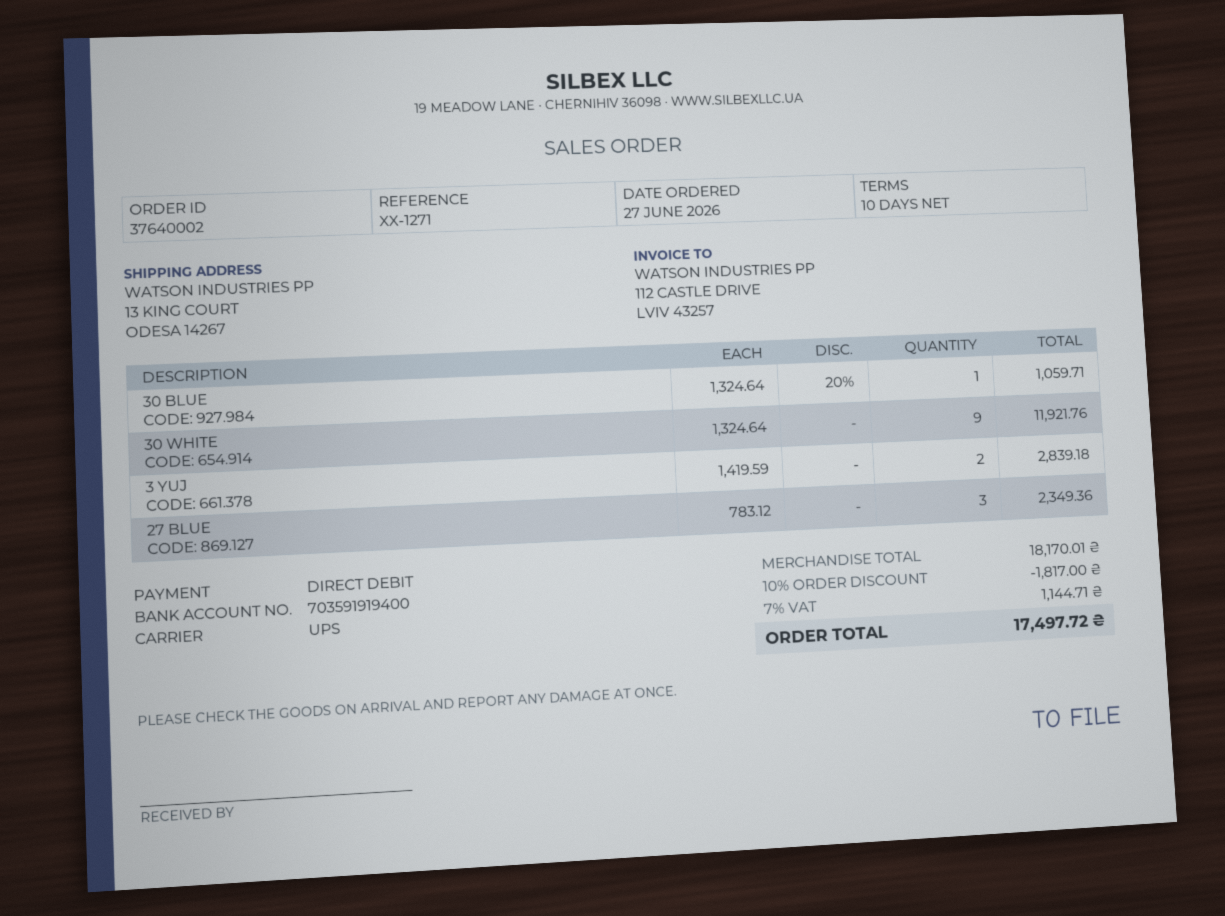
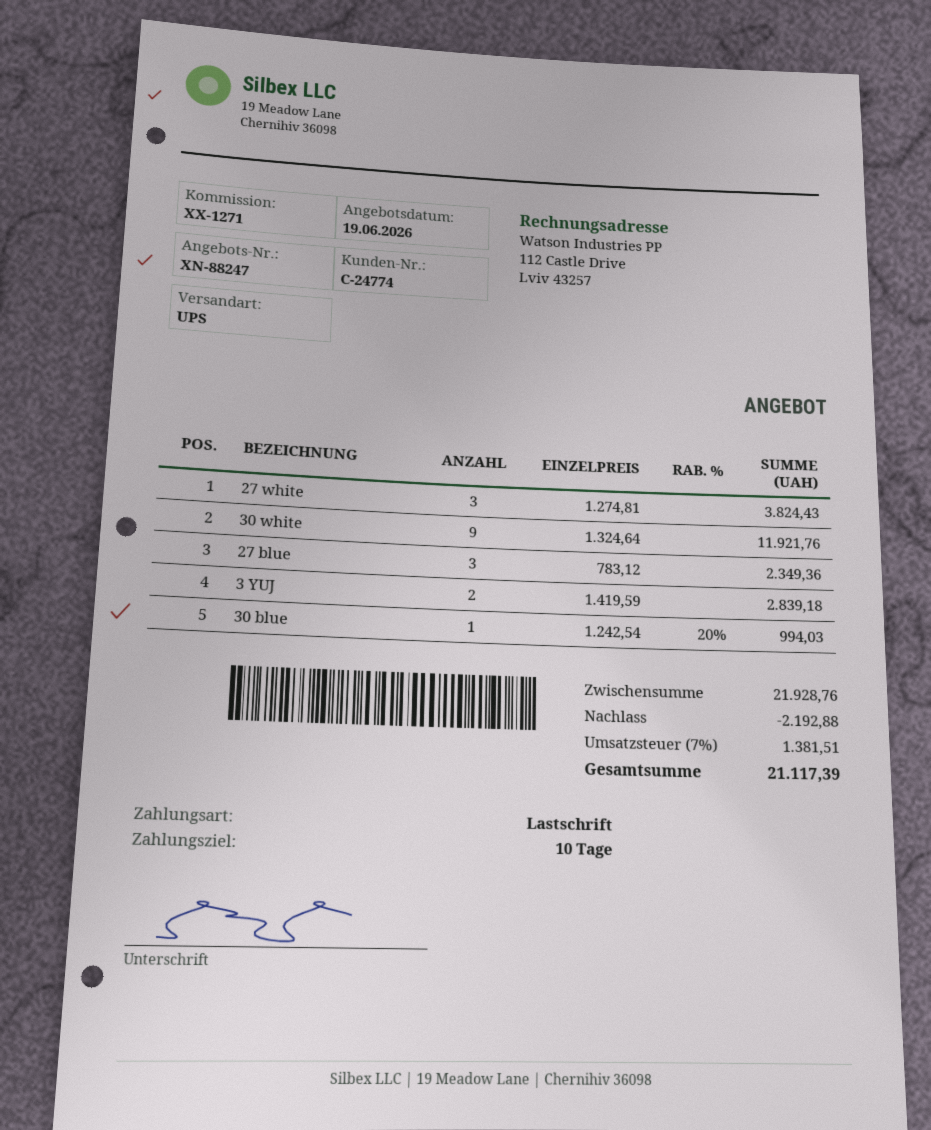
30 BLUE: 1 x 1324.64 - 20% = 1059.71 -> 1 x 1242.54 - 20% = 994.03
27 white: none -> 3 x 1274.81 = 3824.43
subtotal: 18170.01 -> 21928.76
discount: 1817.00 -> 2192.88
tax: 7% = 1144.71 -> 7% = 1381.51
total: 17497.72 -> 21117.39

